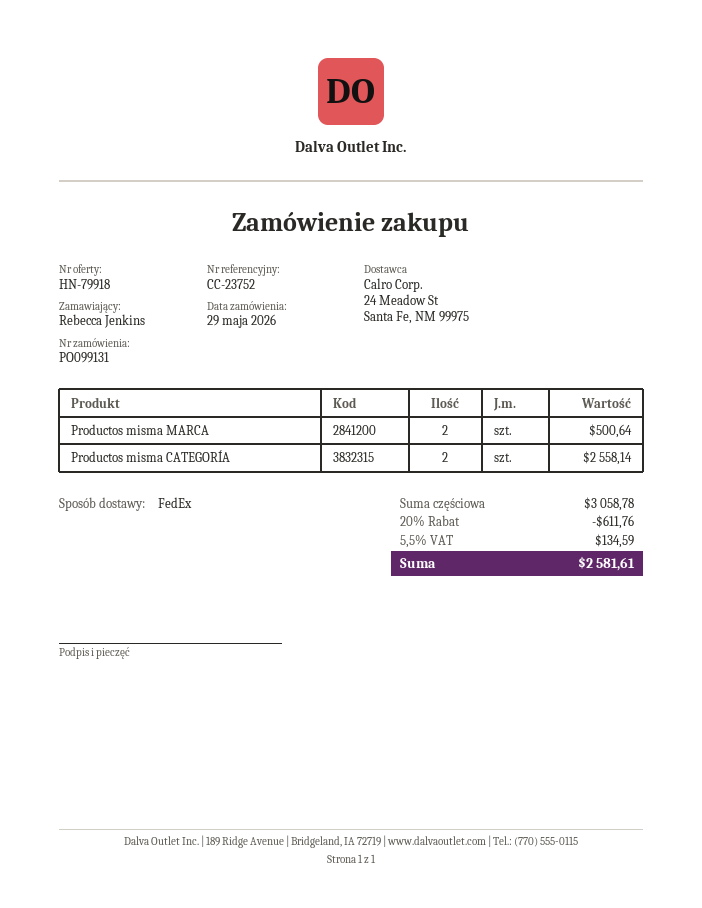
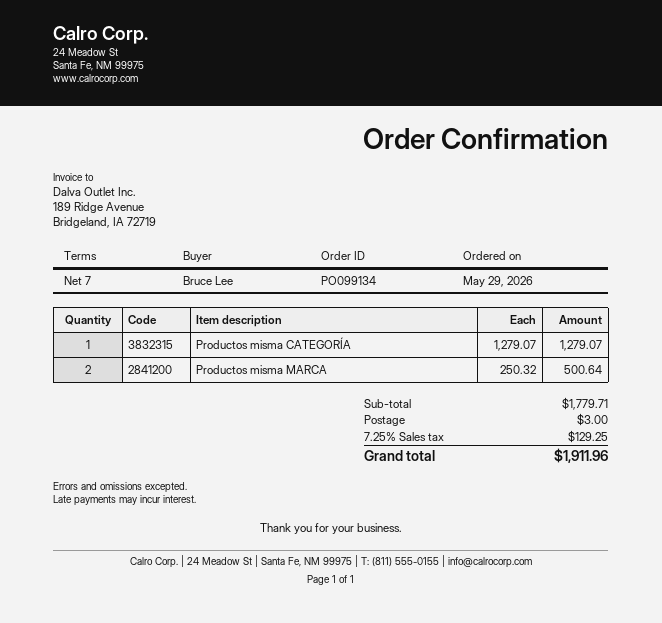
order number: PO099131 -> PO099134
ordered by: Rebecca Jenkins -> Bruce Lee
Productos misma CATEGORÍA: 2 for 2558.14 -> 1 for 1279.07
subtotal: 3058.78 -> 1779.71
discount: 20% = 611.76 -> none
shipping: none -> 3.00
tax: 5.5% = 134.59 -> 7.25% = 129.25
total: 2581.61 -> 1911.96

